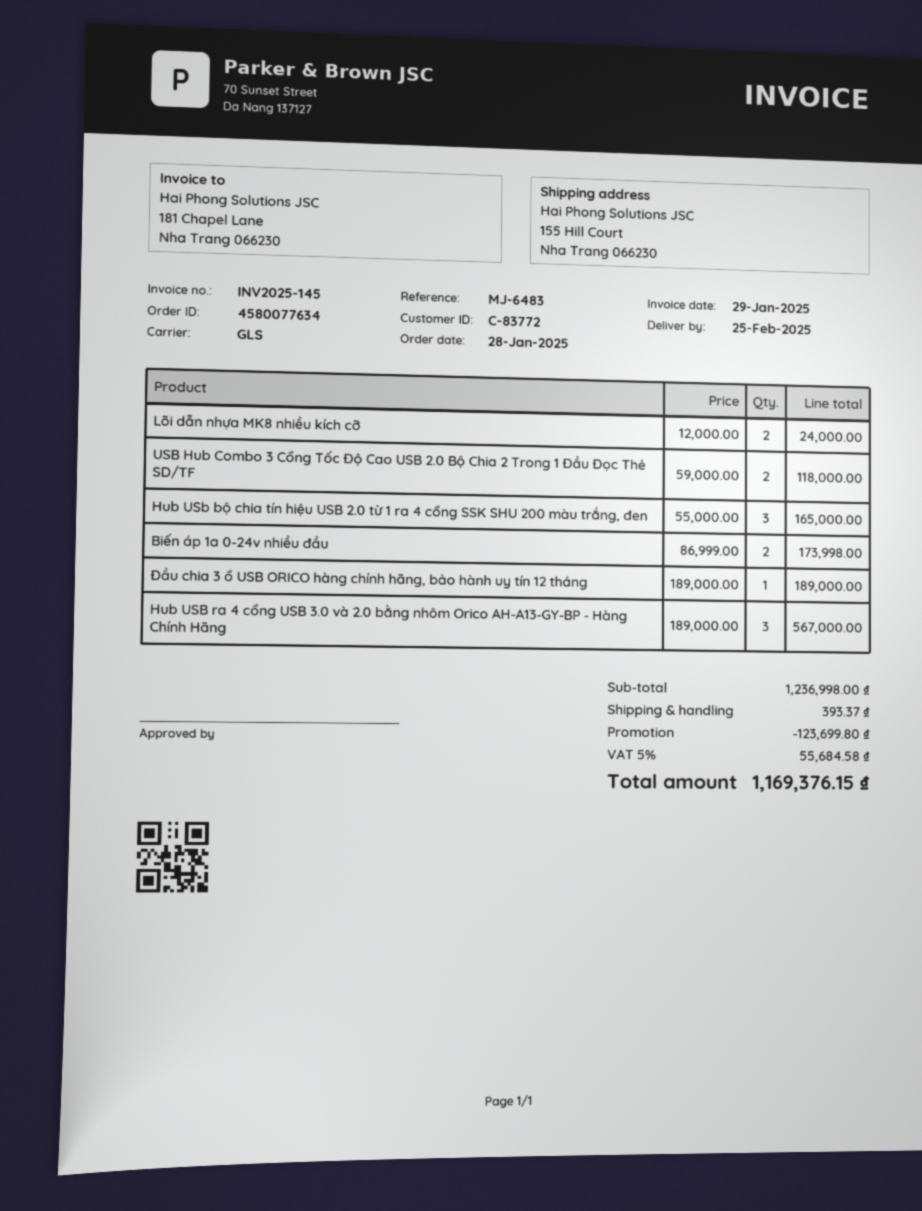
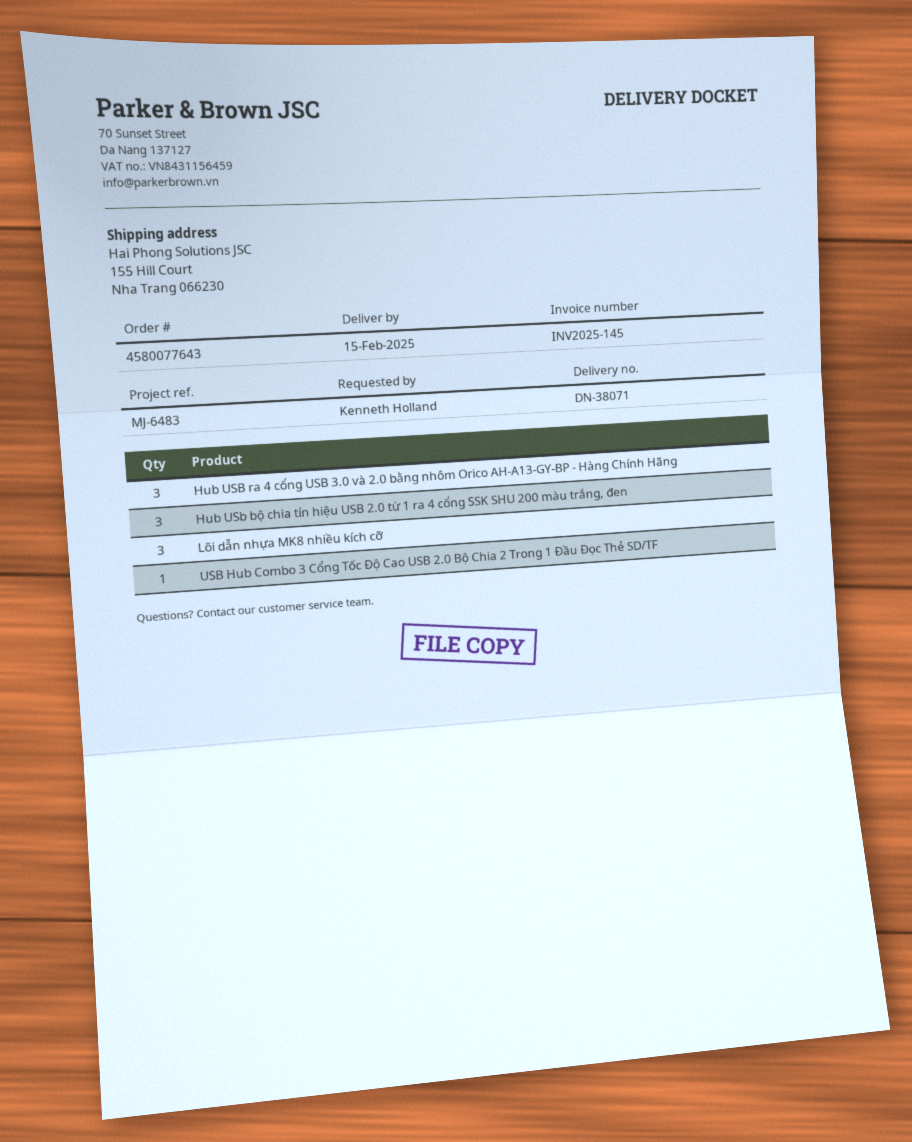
order number: 4580077634 -> 4580077643
delivery date: 2025-02-25 -> 2025-02-15
Lõi dẫn nhựa MK8 nhiều kích cỡ: 2 -> 3
USB Hub Combo 3 Cổng Tốc Độ Cao USB 2.0 Bộ Chia 2 Trong 1 Đầu Đọc Thẻ SD/TF: 2 -> 1
Biến áp 1a 0-24v nhiều đầu: 2 -> none
Đầu chia 3 ổ USB ORICO hàng chính hãng, bảo hành uy tín 12 tháng: 1 -> none

